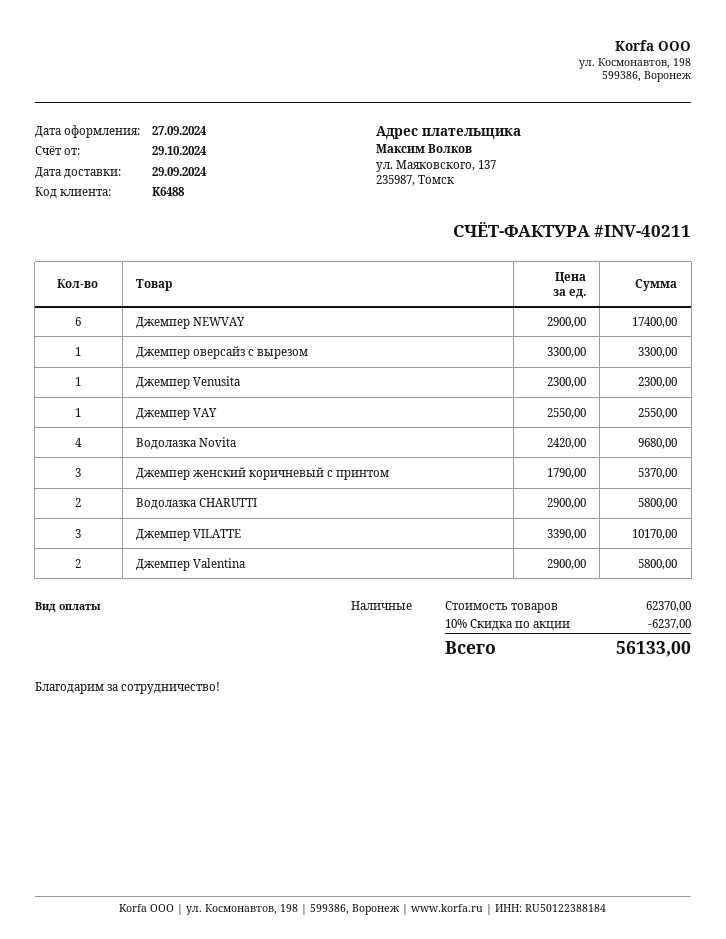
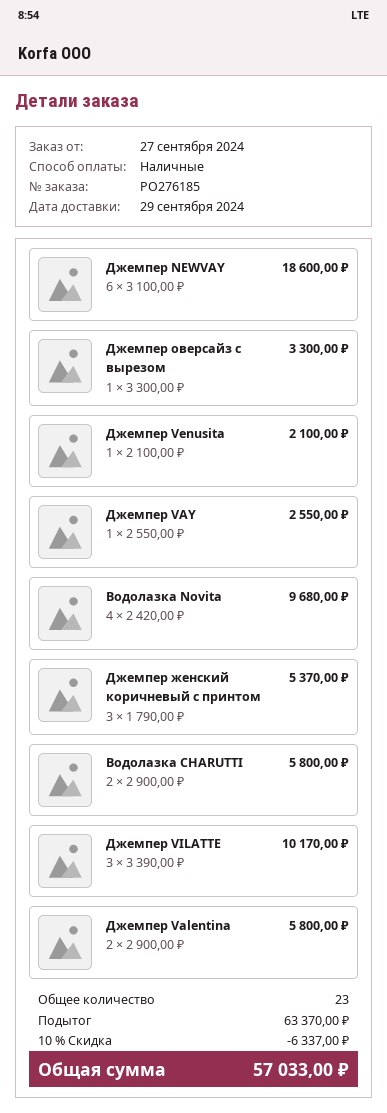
Джемпер NEWVAY: 6 x 2900.00 = 17400.00 -> 6 x 3100.00 = 18600.00
Джемпер Venusita: 1 x 2300.00 = 2300.00 -> 1 x 2100.00 = 2100.00
subtotal: 62370.00 -> 63370.00
discount: 10% = 6237.00 -> 10% = 6337.00
total: 56133.00 -> 57033.00

